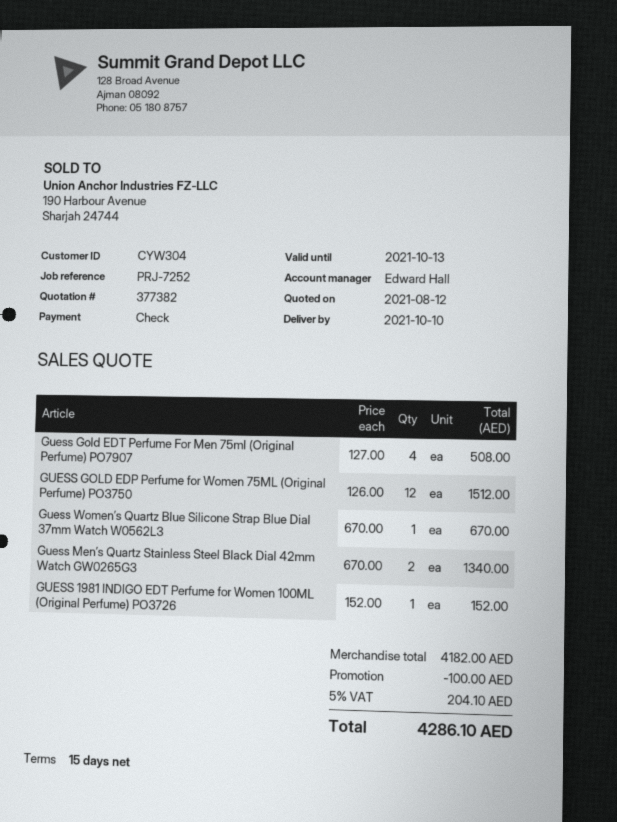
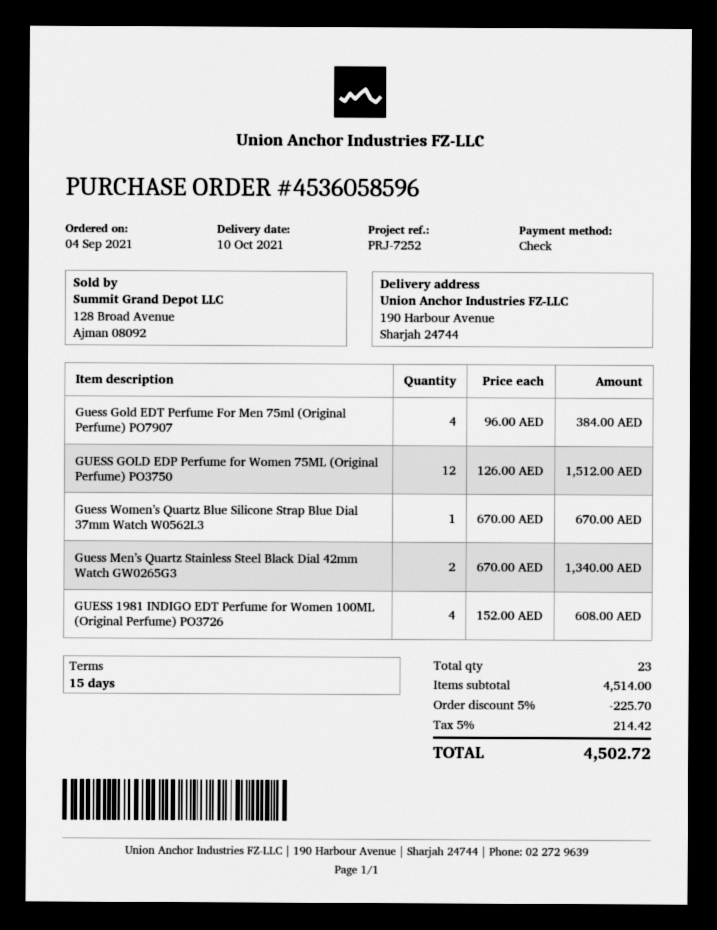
Guess Gold EDT Perfume For Men 75ml (Original Perfume) PO7907: 4 x 127.00 = 508.00 -> 4 x 96.00 = 384.00
GUESS 1981 INDIGO EDT Perfume for Women 100ML (Original Perfume) PO3726: 1 x 152.00 = 152.00 -> 4 x 152.00 = 608.00
subtotal: 4182.00 -> 4514.00
discount: 100.00 -> 225.70
tax: 5% = 204.10 -> 5% = 214.42
total: 4286.10 -> 4502.72

